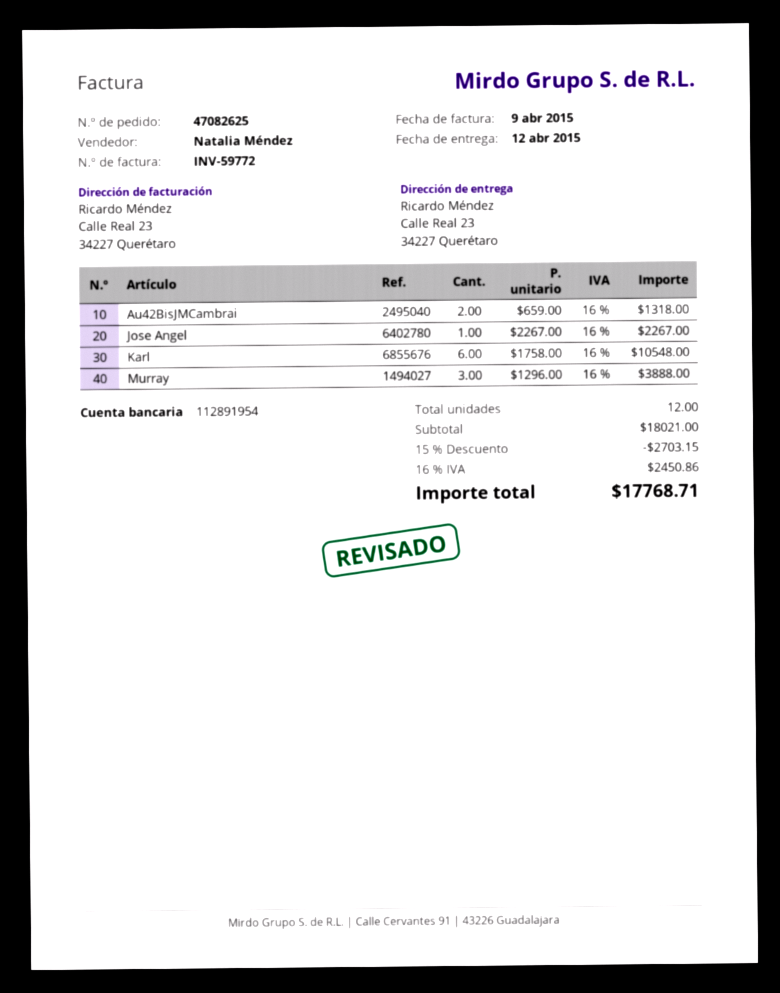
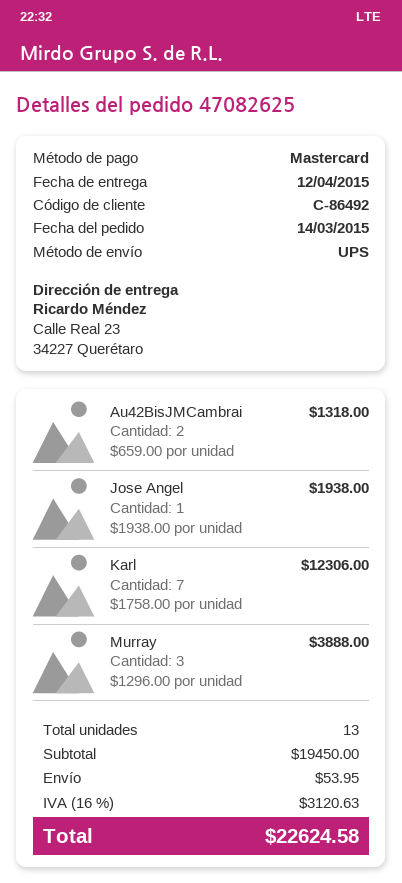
Jose Angel: 1 x 2267.00 = 2267.00 -> 1 x 1938.00 = 1938.00
Karl: 6 x 1758.00 = 10548.00 -> 7 x 1758.00 = 12306.00
total quantity: 12 -> 13
subtotal: 18021.00 -> 19450.00
discount: 15% = 2703.15 -> none
shipping: none -> 53.95
tax: 16% = 2450.86 -> 16% = 3120.63
total: 17768.71 -> 22624.58

